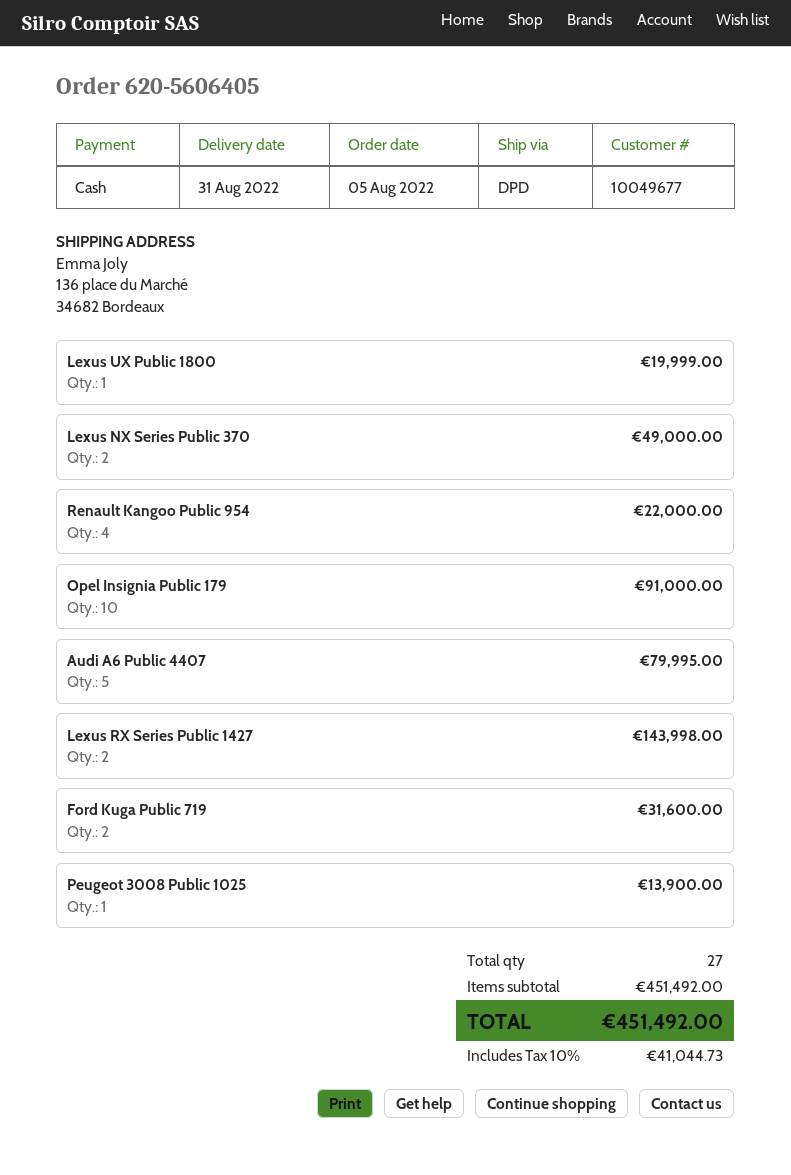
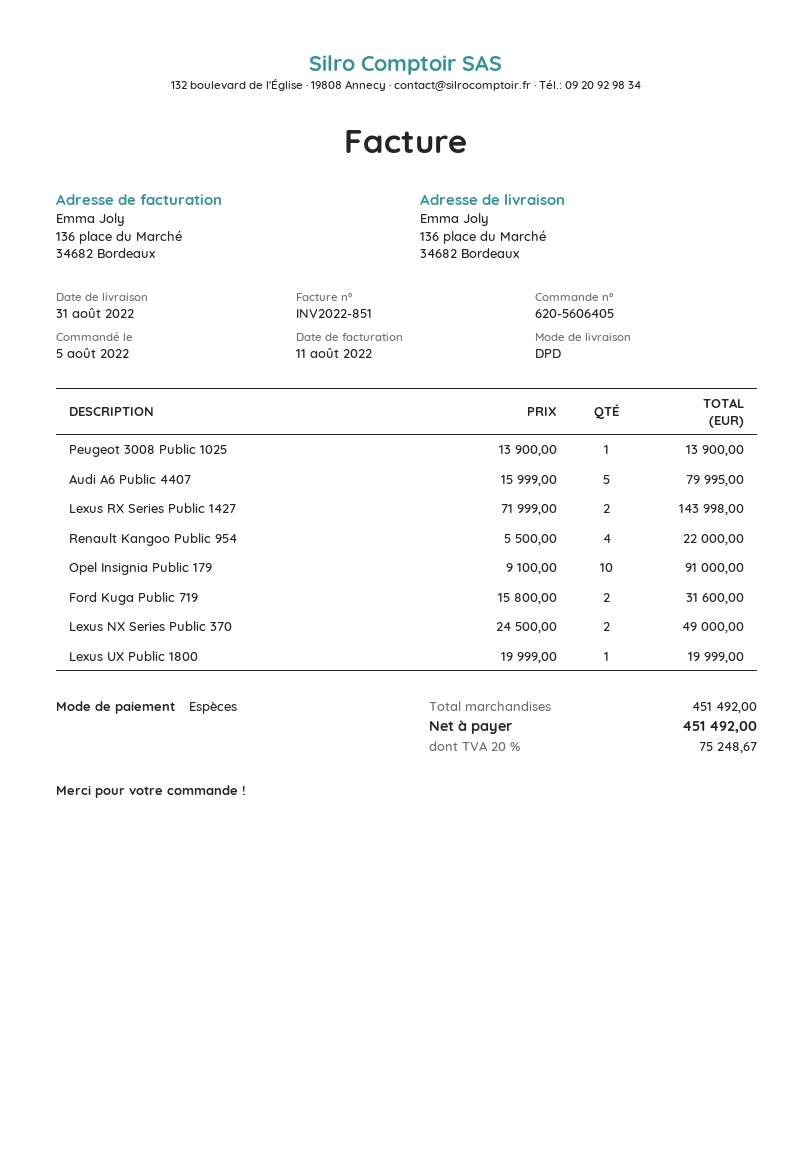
tax: 10% = 41044.73 -> 20% = 75248.67

